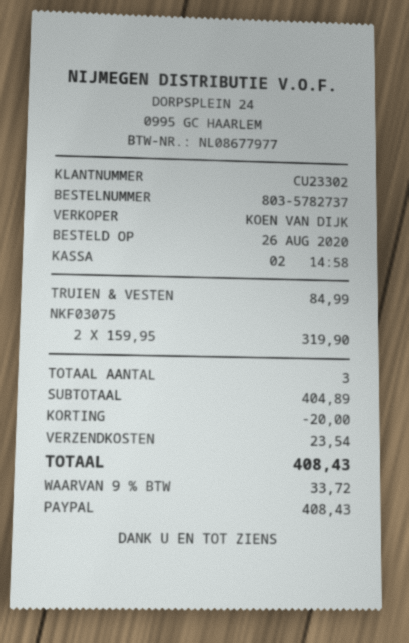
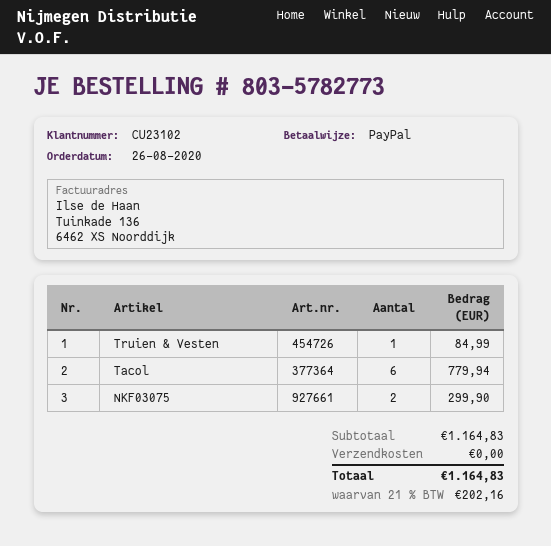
order number: 803-5782737 -> 803-5782773
customer number: CU23302 -> CU23102
NKF03075: 2 for 319.90 -> 2 for 299.90
Tacol: none -> 6 for 779.94
subtotal: 404.89 -> 1164.83
discount: 20.00 -> none
shipping: 23.54 -> 0.00
tax: 9% = 33.72 -> 21% = 202.16
total: 408.43 -> 1164.83

